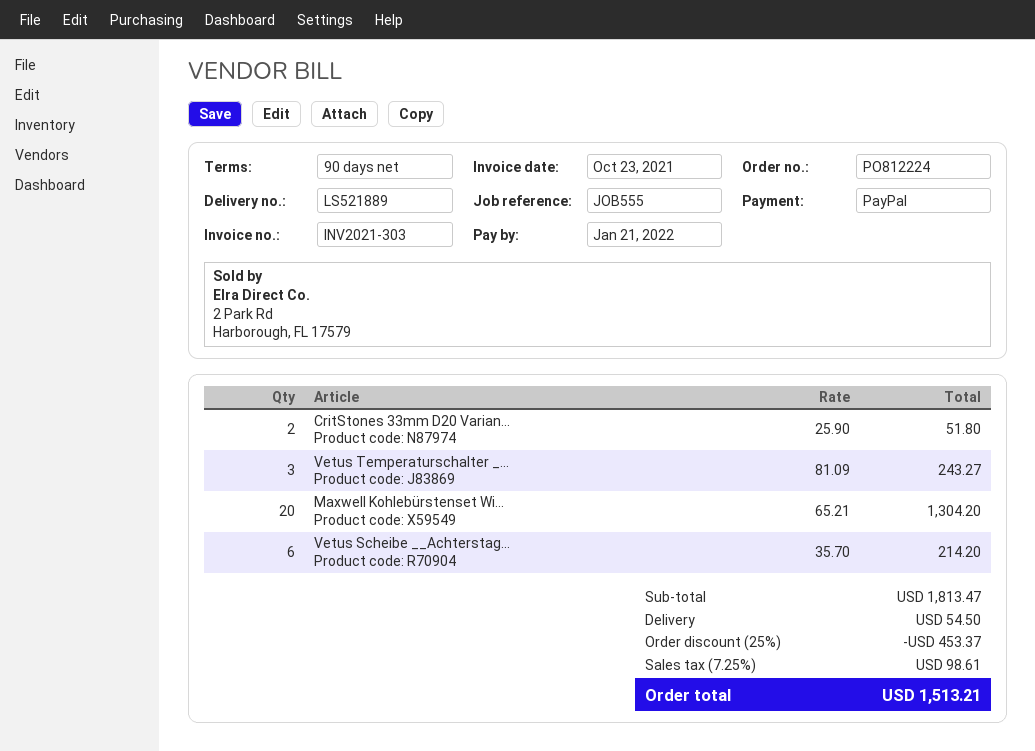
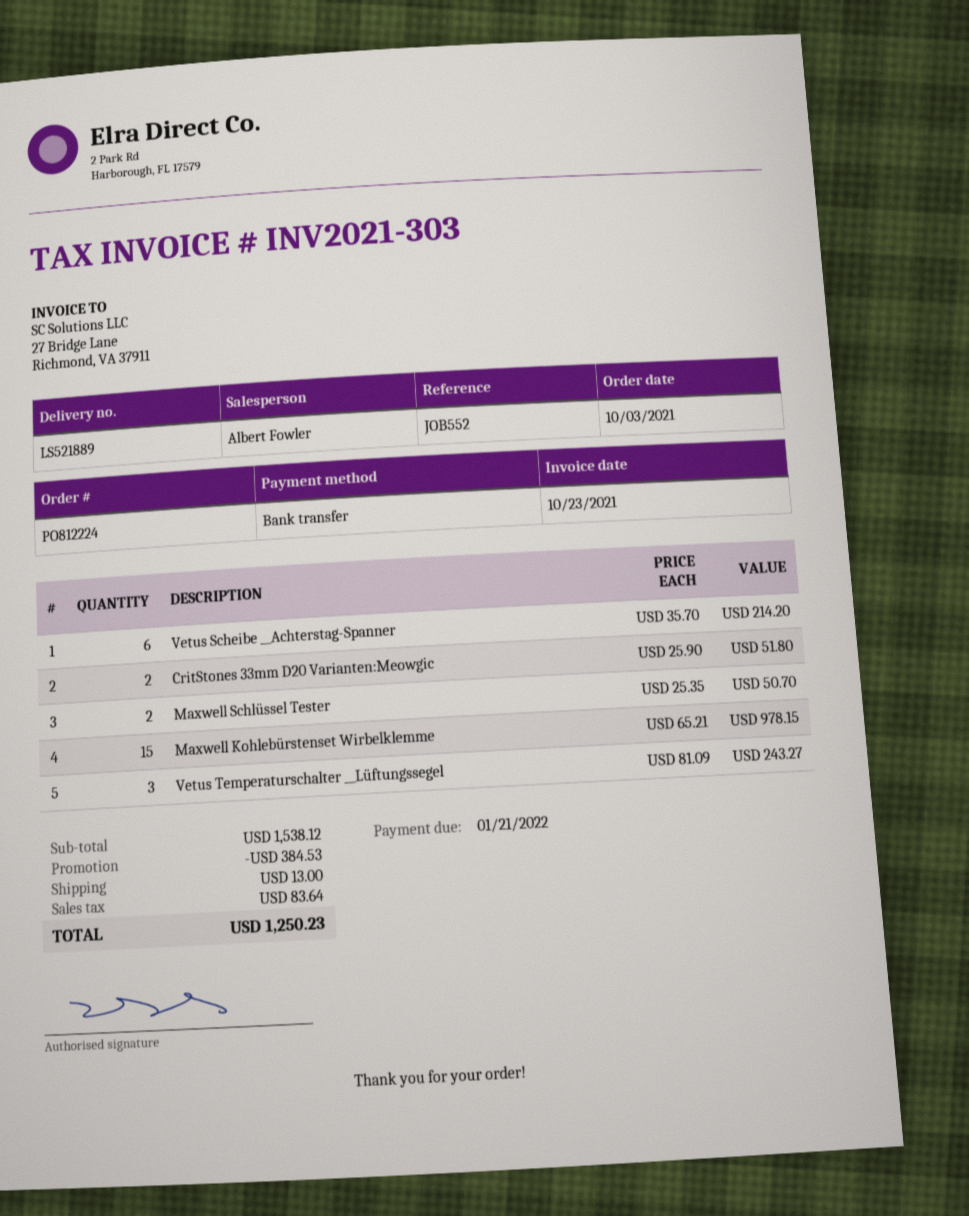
reference: JOB555 -> JOB552
payment method: PayPal -> bank transfer
Maxwell Kohlebürstenset Wi...: 20 x 65.21 = 1304.20 -> 15 x 65.21 = 978.15
Maxwell Schlüssel Tester: none -> 2 x 25.35 = 50.70
subtotal: 1813.47 -> 1538.12
discount: 453.37 -> 384.53
shipping: 54.50 -> 13.00
tax: 98.61 -> 83.64
total: 1513.21 -> 1250.23

